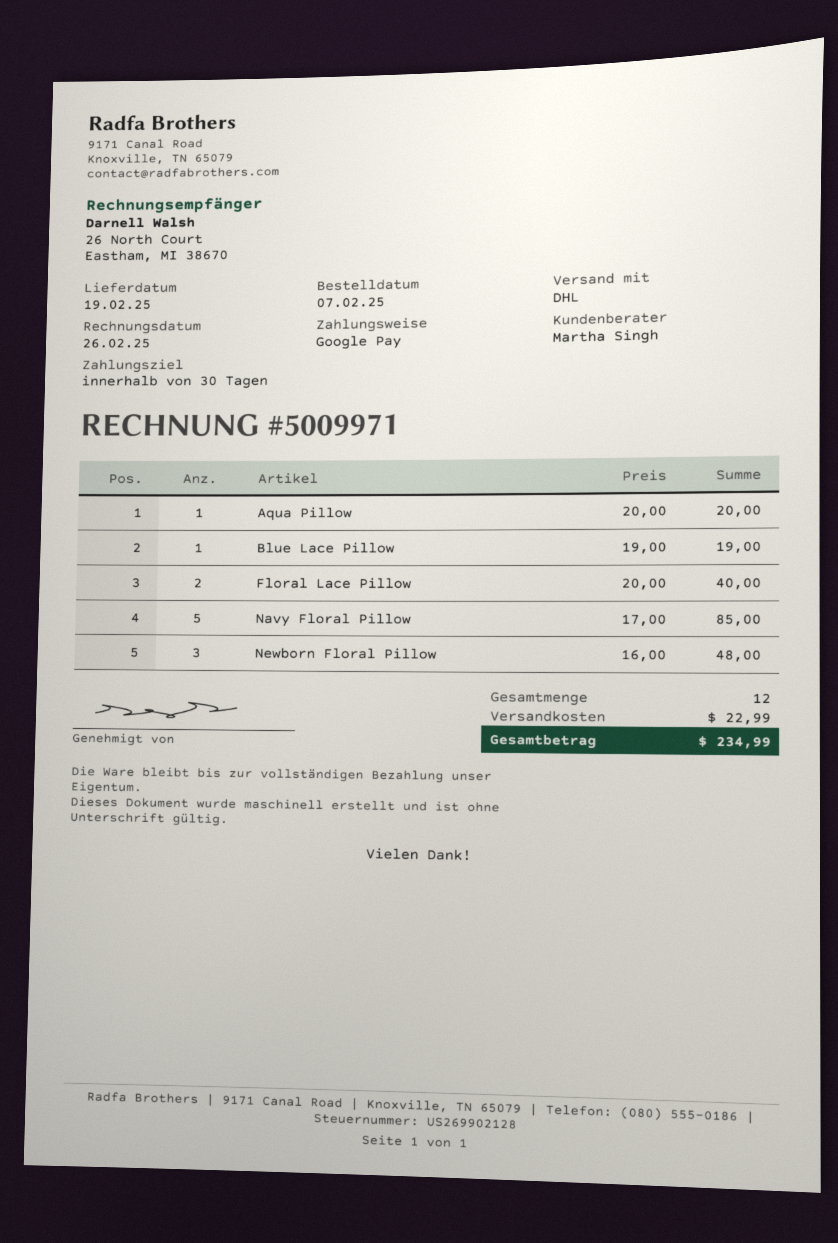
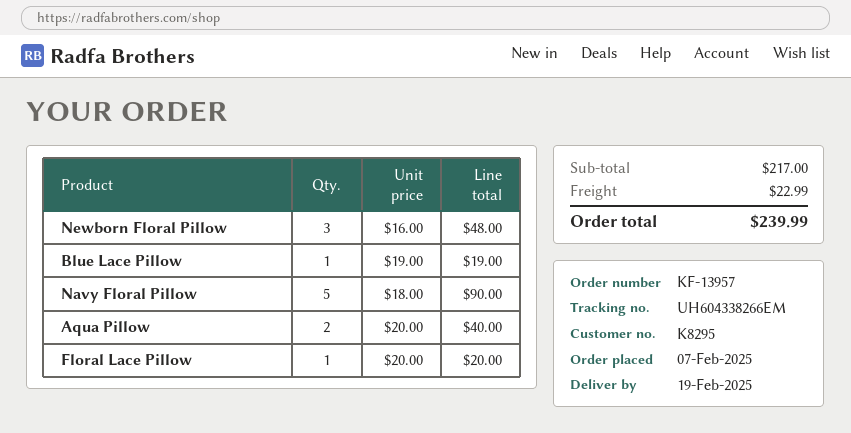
Aqua Pillow: 1 x 20.00 = 20.00 -> 2 x 20.00 = 40.00
Floral Lace Pillow: 2 x 20.00 = 40.00 -> 1 x 20.00 = 20.00
Navy Floral Pillow: 5 x 17.00 = 85.00 -> 5 x 18.00 = 90.00
total: 234.99 -> 239.99

